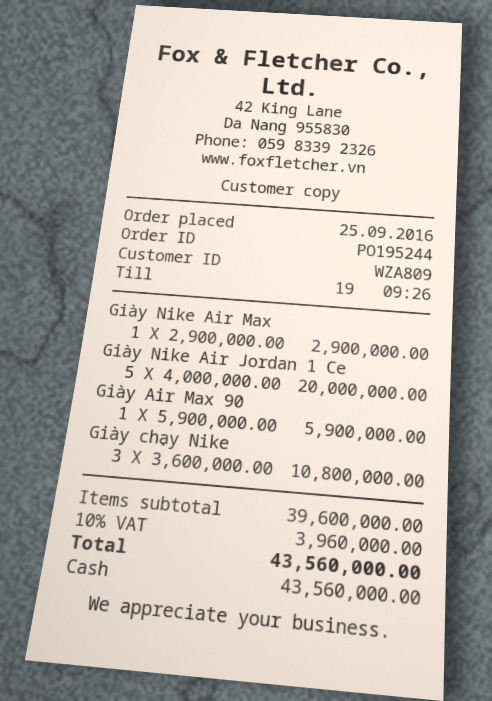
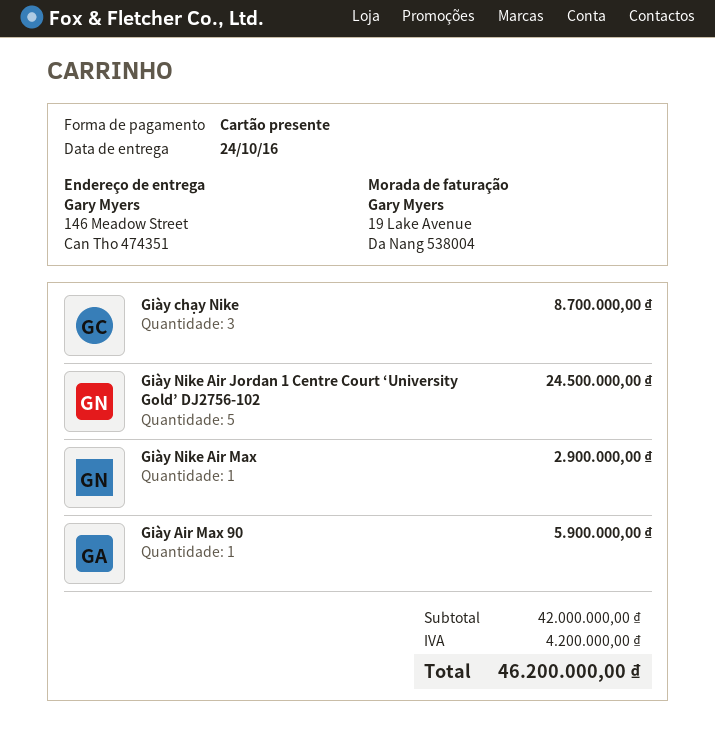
payment method: cash -> gift card
Giày Nike Air Jordan 1 Ce: 5 for 20000000.00 -> 5 for 24500000.00
Giày chạy Nike: 3 for 10800000.00 -> 3 for 8700000.00
subtotal: 39600000.00 -> 42000000.00
tax: 3960000.00 -> 4200000.00
total: 43560000.00 -> 46200000.00

